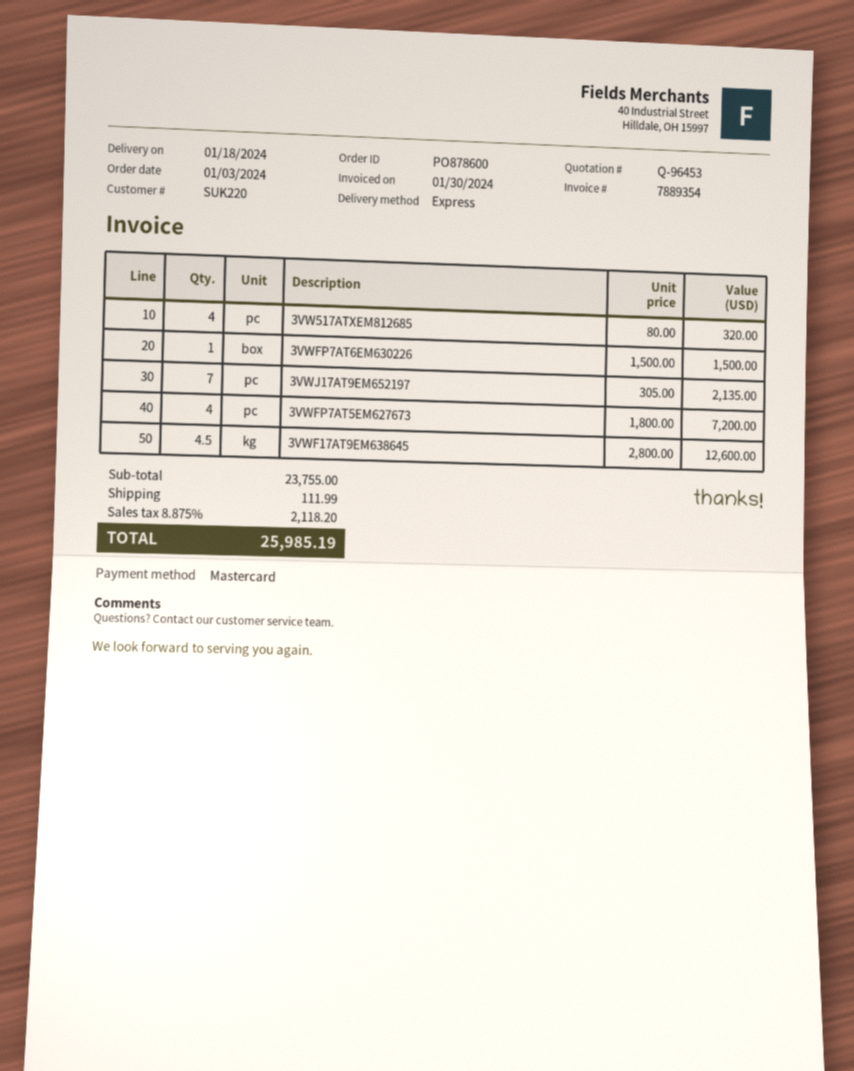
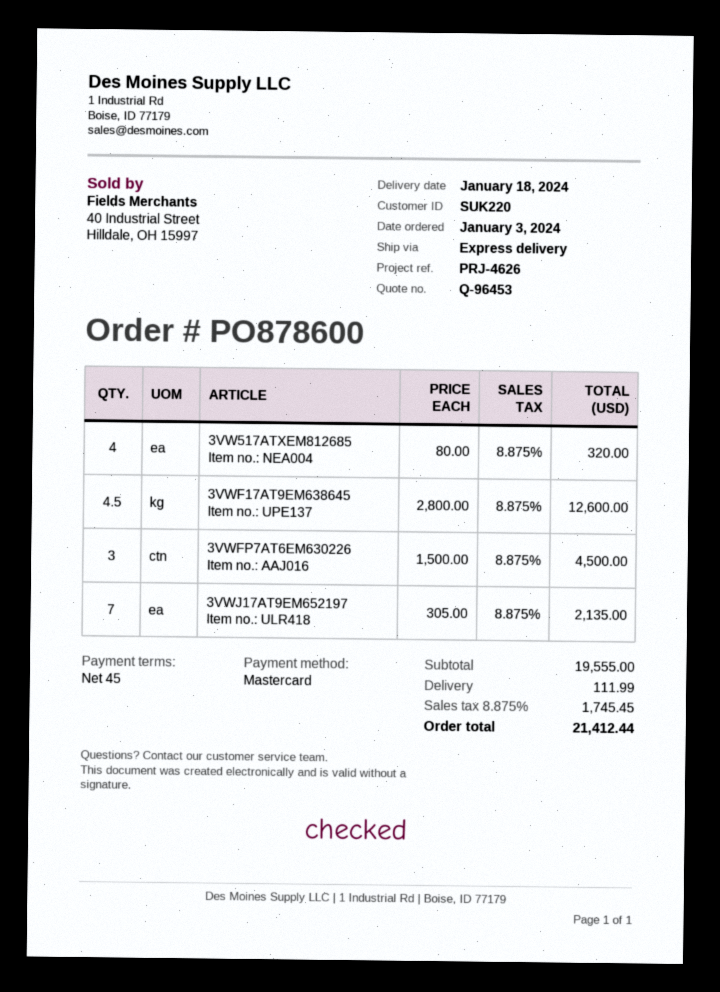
3VWFP7AT6EM630226: 1 x 1500.00 = 1500.00 -> 3 x 1500.00 = 4500.00
3VWFP7AT5EM627673: 4 x 1800.00 = 7200.00 -> none
subtotal: 23755.00 -> 19555.00
tax: 8.875% = 2118.20 -> 8.875% = 1745.45
total: 25985.19 -> 21412.44

